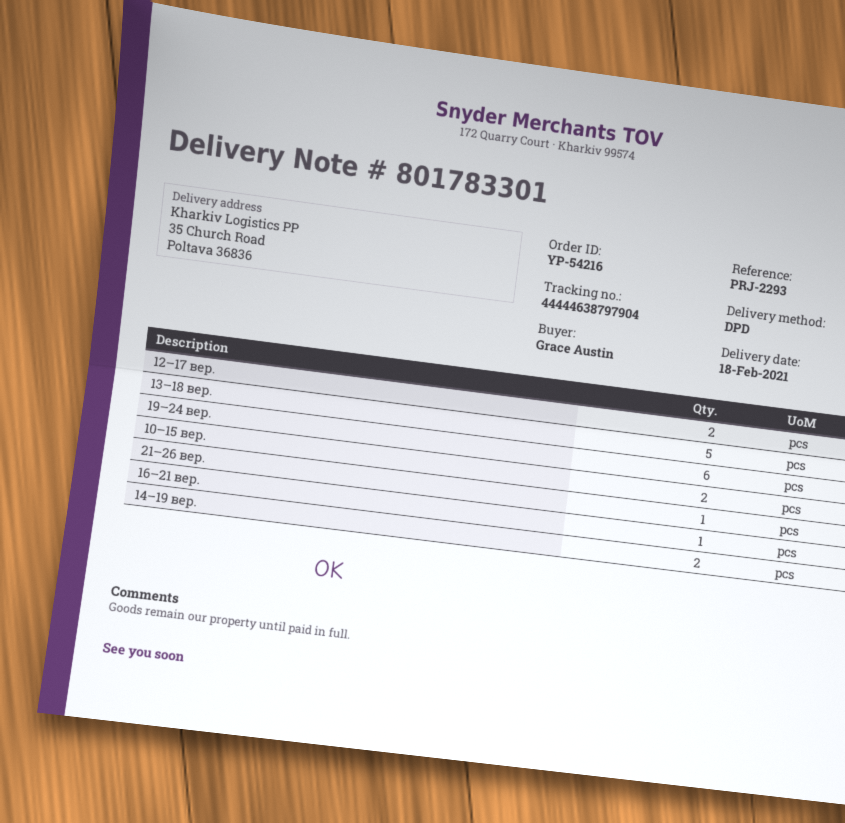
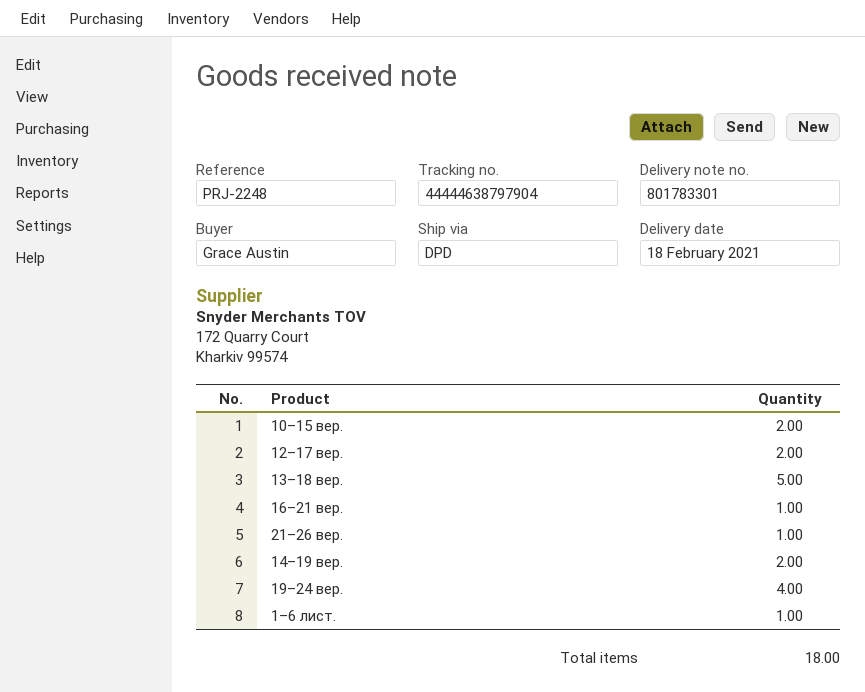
reference: PRJ-2293 -> PRJ-2248
19–24 вер.: 6 -> 4
1–6 лист.: none -> 1

